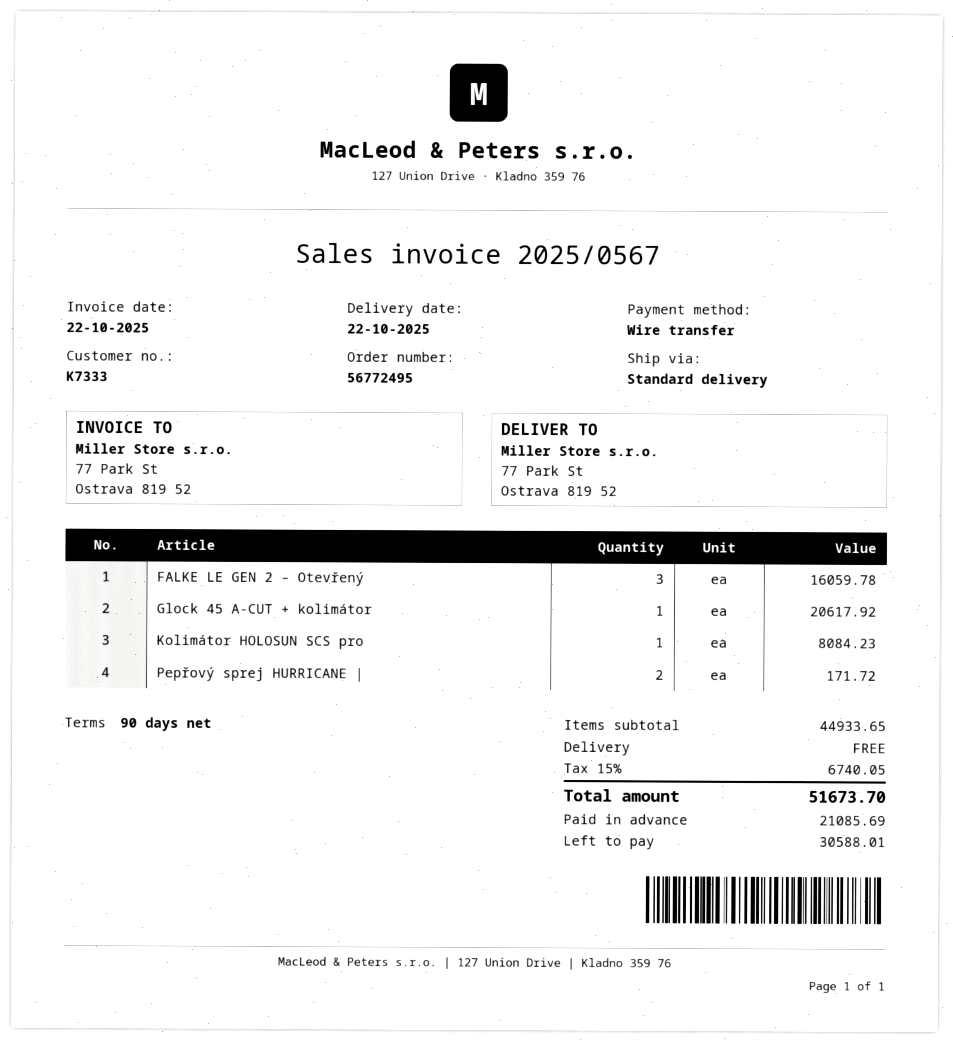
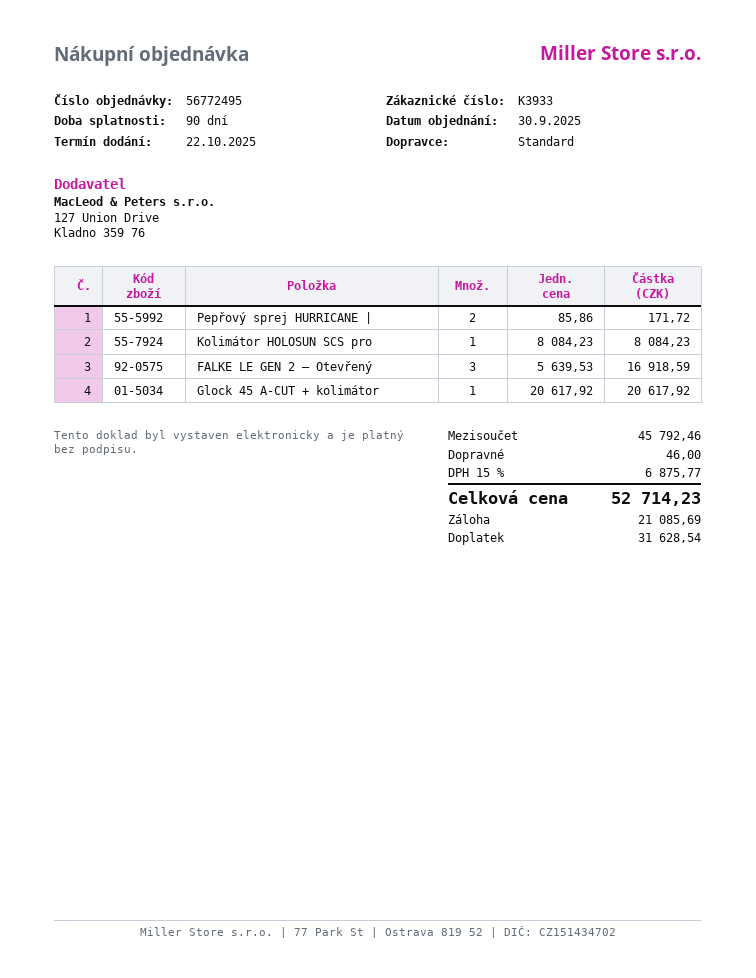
customer number: K7333 -> K3933
FALKE LE GEN 2 – Otevřený: 3 for 16059.78 -> 3 for 16918.59
subtotal: 44933.65 -> 45792.46
shipping: 0.00 -> 46.00
tax: 15% = 6740.05 -> 15% = 6875.77
total: 51673.70 -> 52714.23
balance: 30588.01 -> 31628.54

